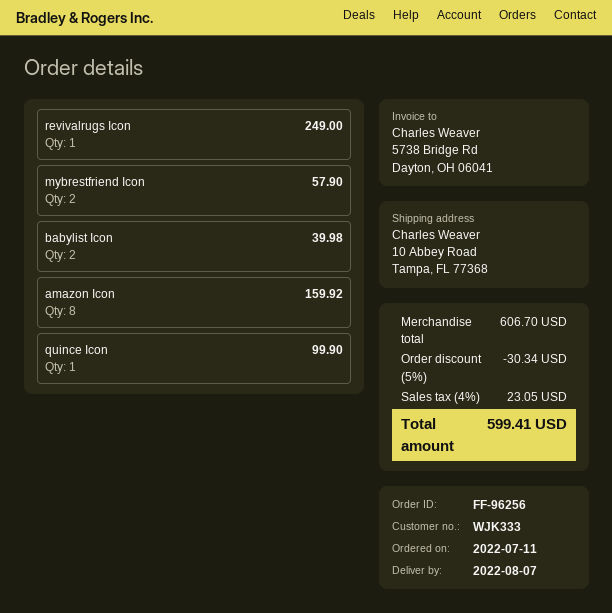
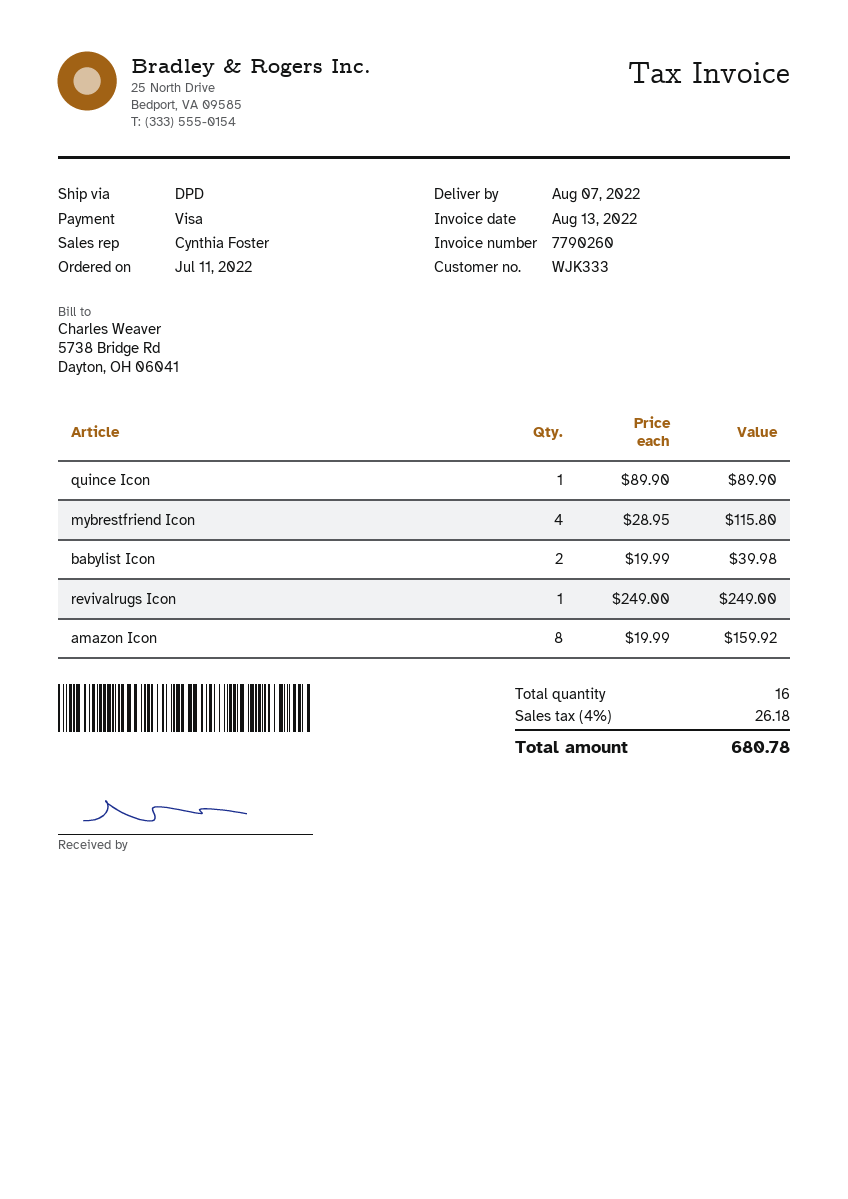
mybrestfriend Icon: 2 for 57.90 -> 4 for 115.80
quince Icon: 1 for 99.90 -> 1 for 89.90
discount: 5% = 30.34 -> none
tax: 4% = 23.05 -> 4% = 26.18
total: 599.41 -> 680.78

